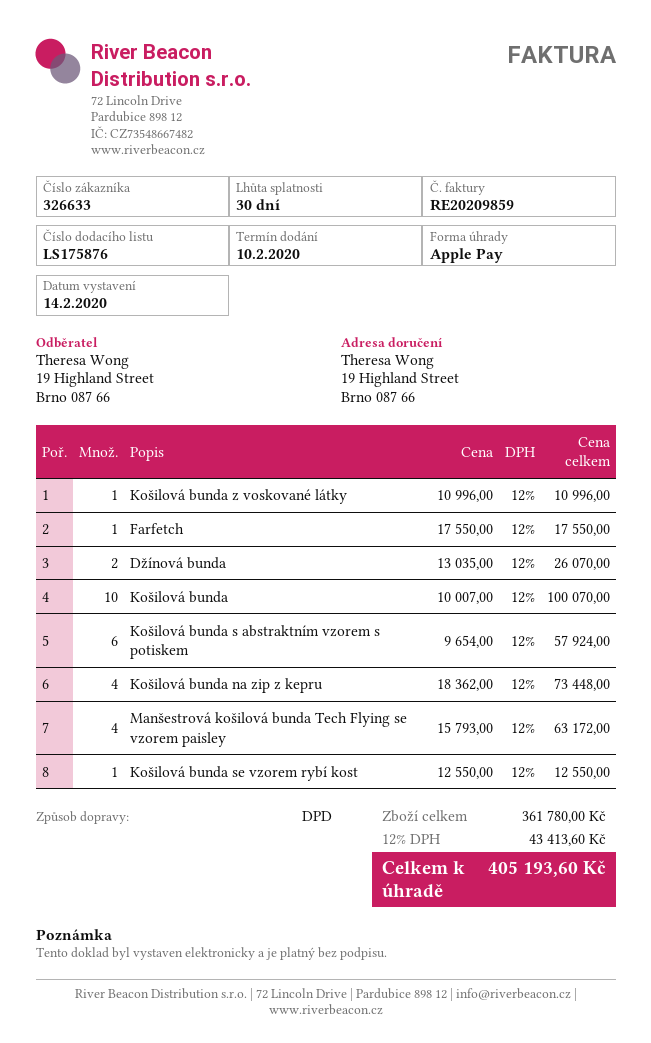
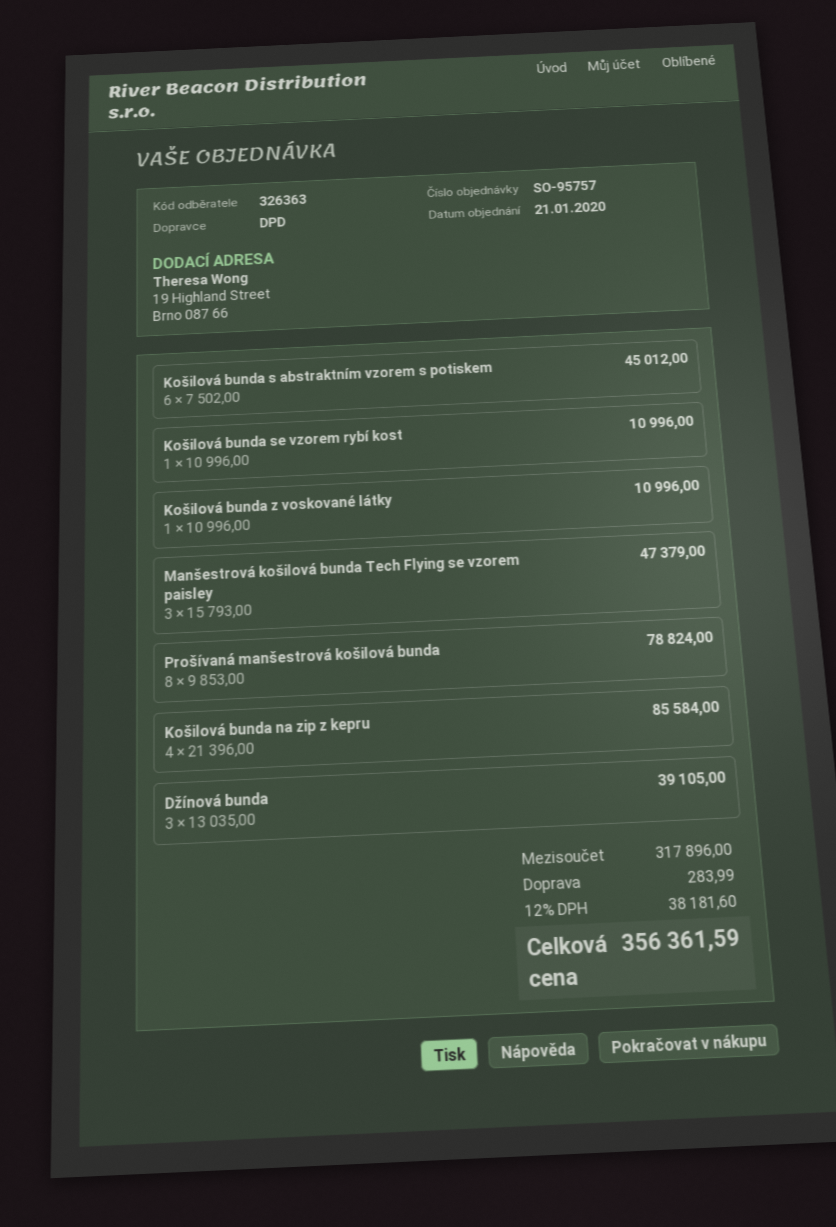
customer number: 326633 -> 326363
Farfetch: 1 x 17550.00 = 17550.00 -> none
Džínová bunda: 2 x 13035.00 = 26070.00 -> 3 x 13035.00 = 39105.00
Košilová bunda: 10 x 10007.00 = 100070.00 -> none
Košilová bunda s abstraktním vzorem s potiskem: 6 x 9654.00 = 57924.00 -> 6 x 7502.00 = 45012.00
Košilová bunda na zip z kepru: 4 x 18362.00 = 73448.00 -> 4 x 21396.00 = 85584.00
Manšestrová košilová bunda Tech Flying se vzorem paisley: 4 x 15793.00 = 63172.00 -> 3 x 15793.00 = 47379.00
Košilová bunda se vzorem rybí kost: 1 x 12550.00 = 12550.00 -> 1 x 10996.00 = 10996.00
Prošívaná manšestrová košilová bunda: none -> 8 x 9853.00 = 78824.00
subtotal: 361780.00 -> 317896.00
shipping: none -> 283.99
tax: 12% = 43413.60 -> 12% = 38181.60
total: 405193.60 -> 356361.59

